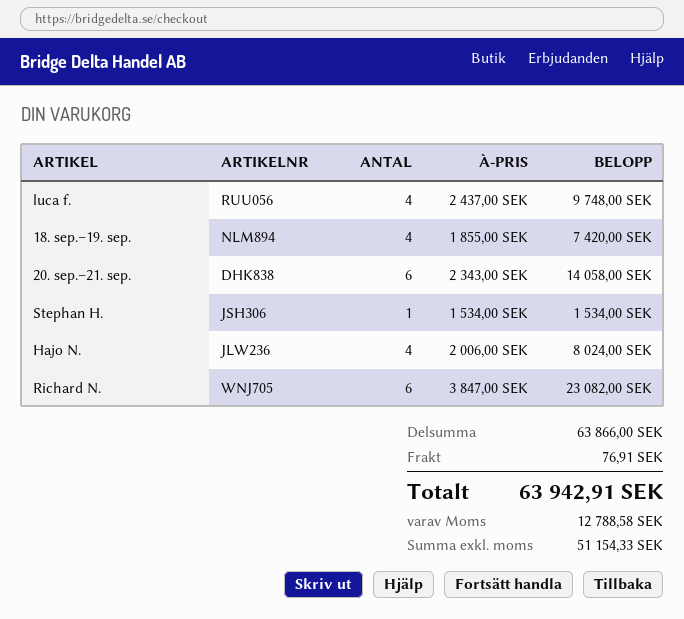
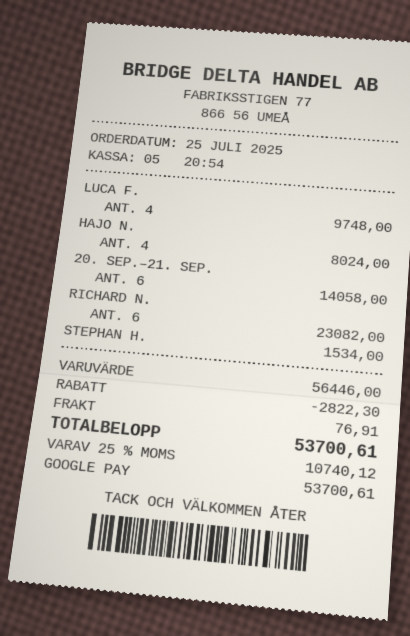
18. sep.–19. sep.: 4 for 7420.00 -> none
subtotal: 63866.00 -> 56446.00
discount: none -> 2822.30
tax: 12788.58 -> 10740.12
total: 63942.91 -> 53700.61

